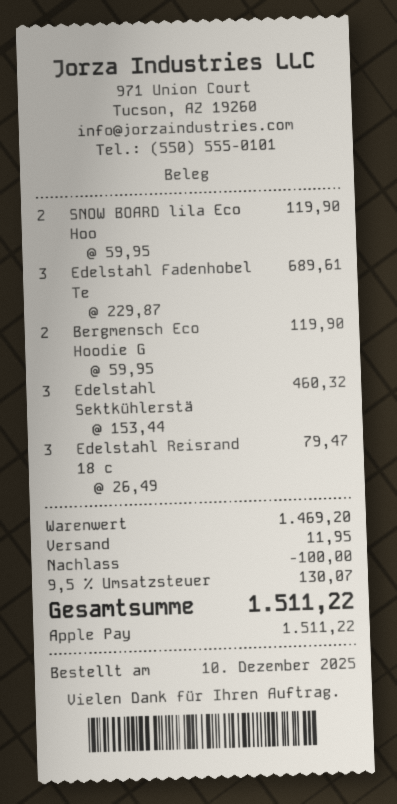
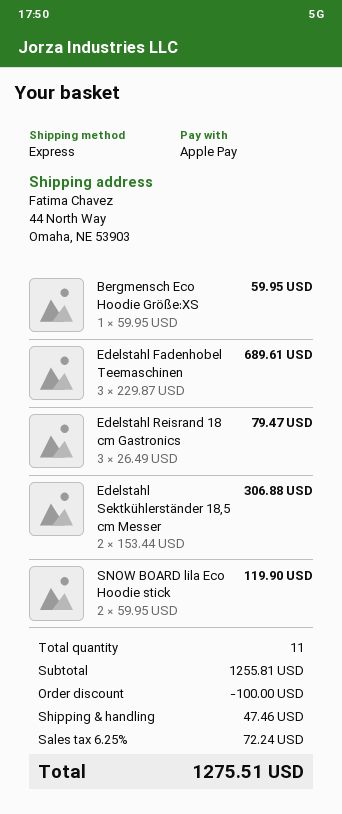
Bergmensch Eco Hoodie G: 2 x 59.95 = 119.90 -> 1 x 59.95 = 59.95
Edelstahl Sektkühlerstä: 3 x 153.44 = 460.32 -> 2 x 153.44 = 306.88
subtotal: 1469.20 -> 1255.81
shipping: 11.95 -> 47.46
tax: 9.5% = 130.07 -> 6.25% = 72.24
total: 1511.22 -> 1275.51

